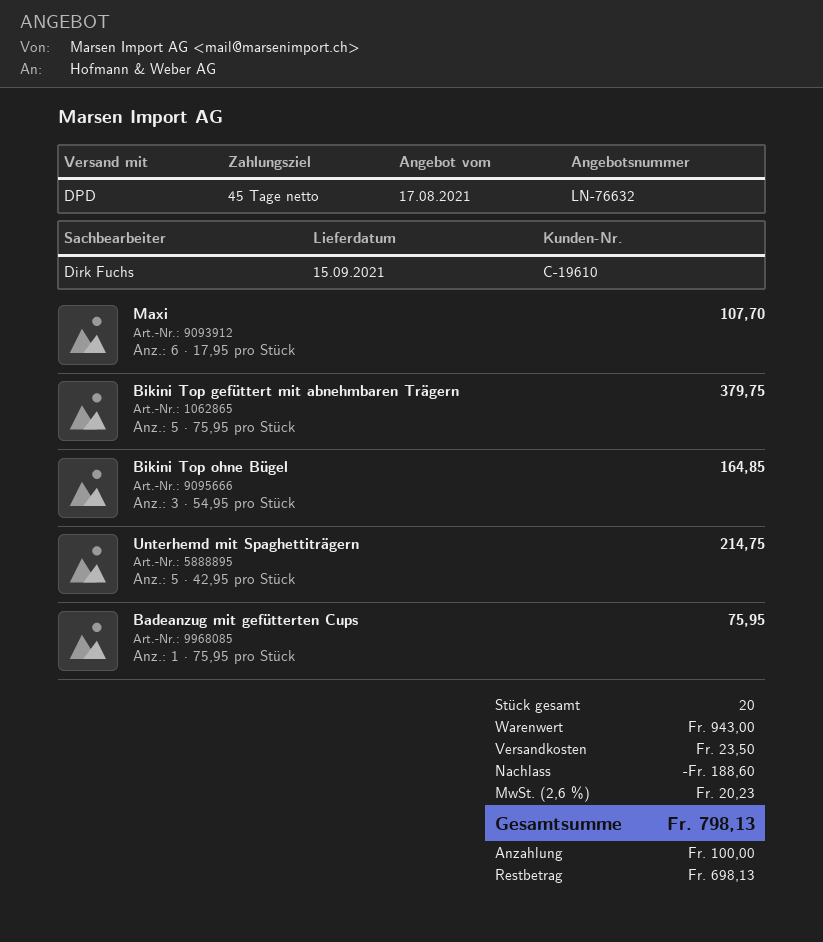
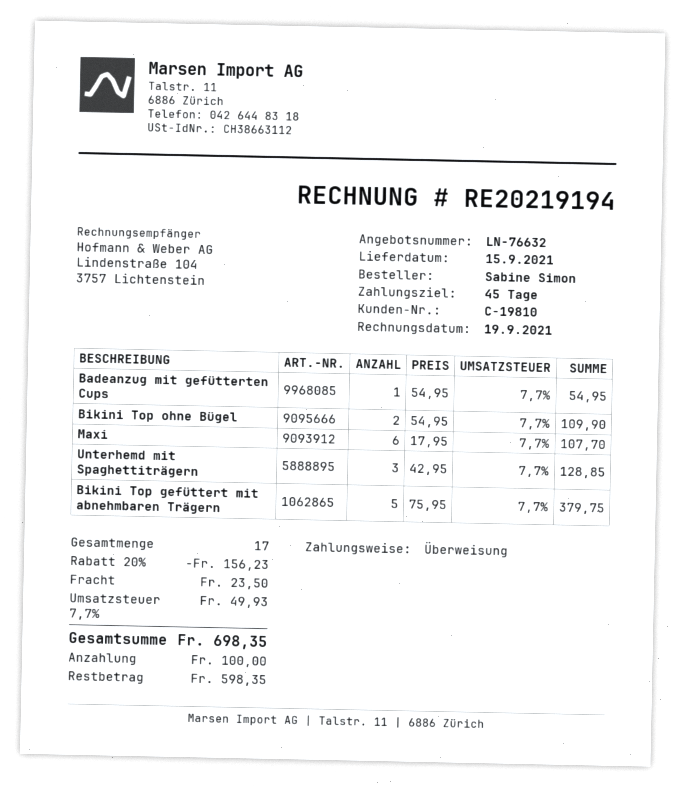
customer number: C-19610 -> C-19810
Bikini Top ohne Bügel: 3 x 54.95 = 164.85 -> 2 x 54.95 = 109.90
Unterhemd mit Spaghettiträgern: 5 x 42.95 = 214.75 -> 3 x 42.95 = 128.85
Badeanzug mit gefütterten Cups: 1 x 75.95 = 75.95 -> 1 x 54.95 = 54.95
total quantity: 20 -> 17
discount: 188.60 -> 156.23
tax: 2.6% = 20.23 -> 7.7% = 49.93
total: 798.13 -> 698.35
balance: 698.13 -> 598.35

